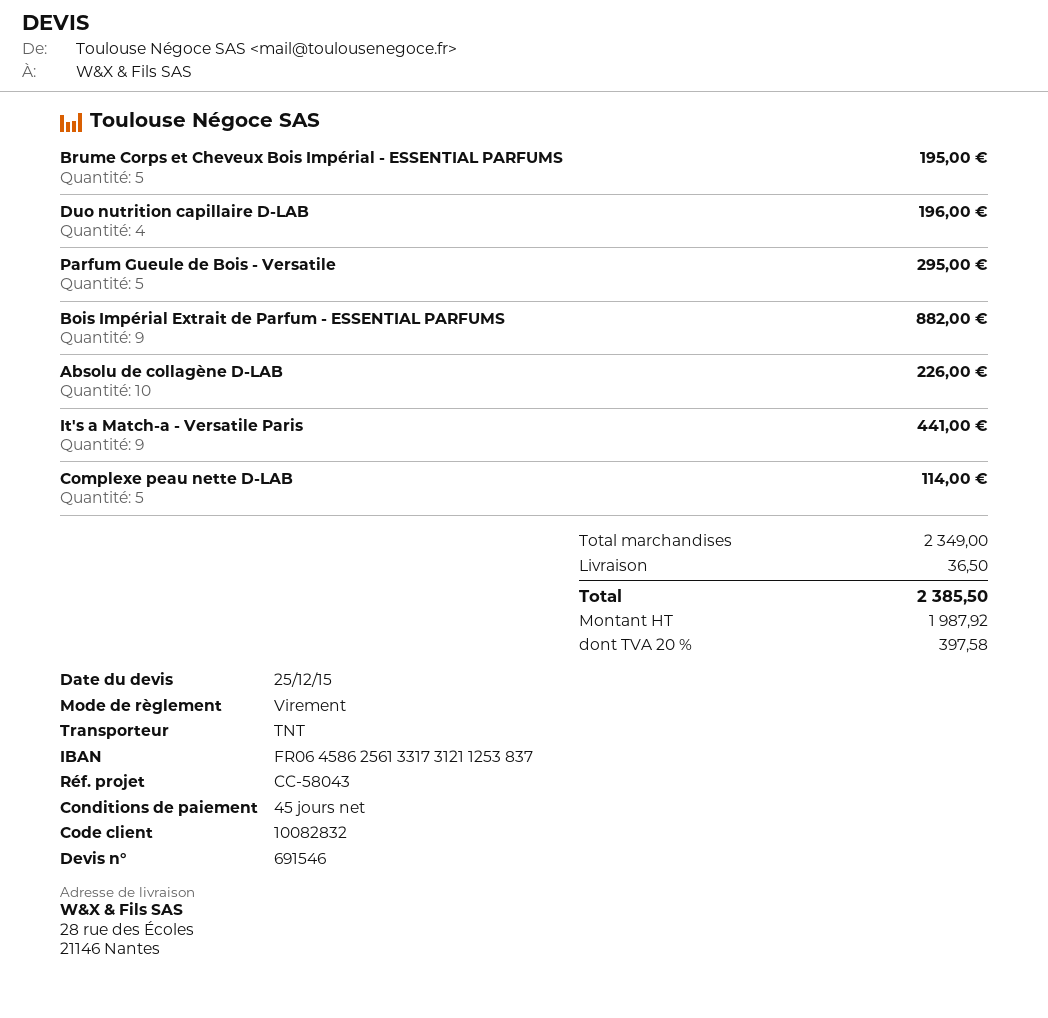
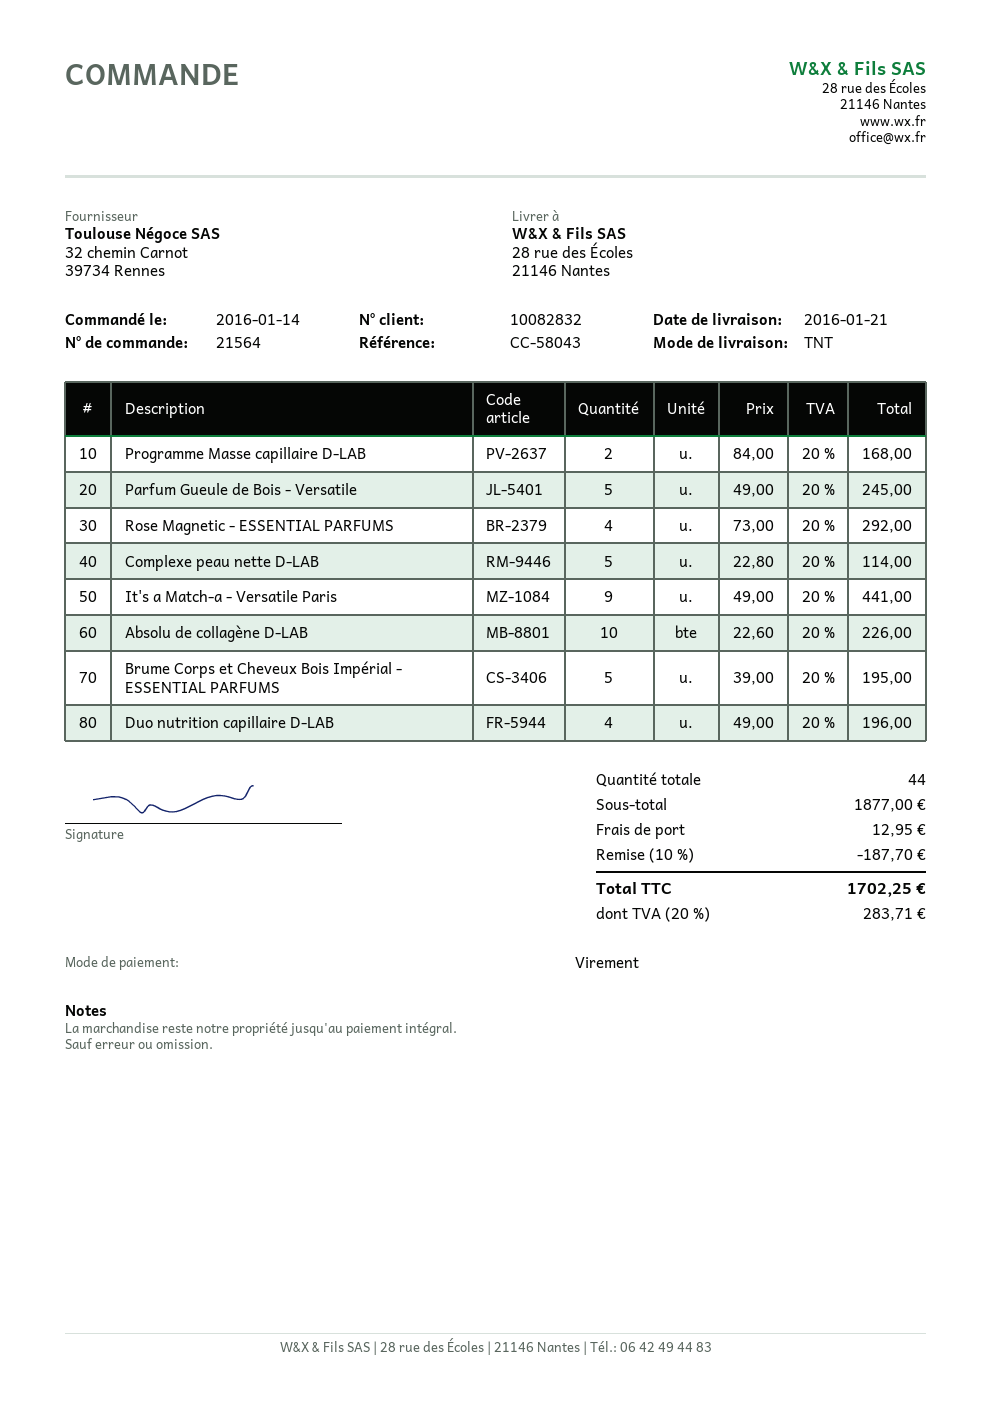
Parfum Gueule de Bois - Versatile: 5 for 295.00 -> 5 for 245.00
Bois Impérial Extrait de Parfum - ESSENTIAL PARFUMS: 9 for 882.00 -> none
Programme Masse capillaire D-LAB: none -> 2 for 168.00
Rose Magnetic - ESSENTIAL PARFUMS: none -> 4 for 292.00
subtotal: 2349.00 -> 1877.00
discount: none -> 10% = 187.70
shipping: 36.50 -> 12.95
tax: 20% = 397.58 -> 20% = 283.71
total: 2385.50 -> 1702.25

